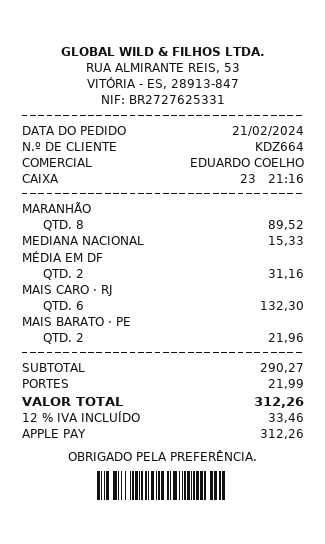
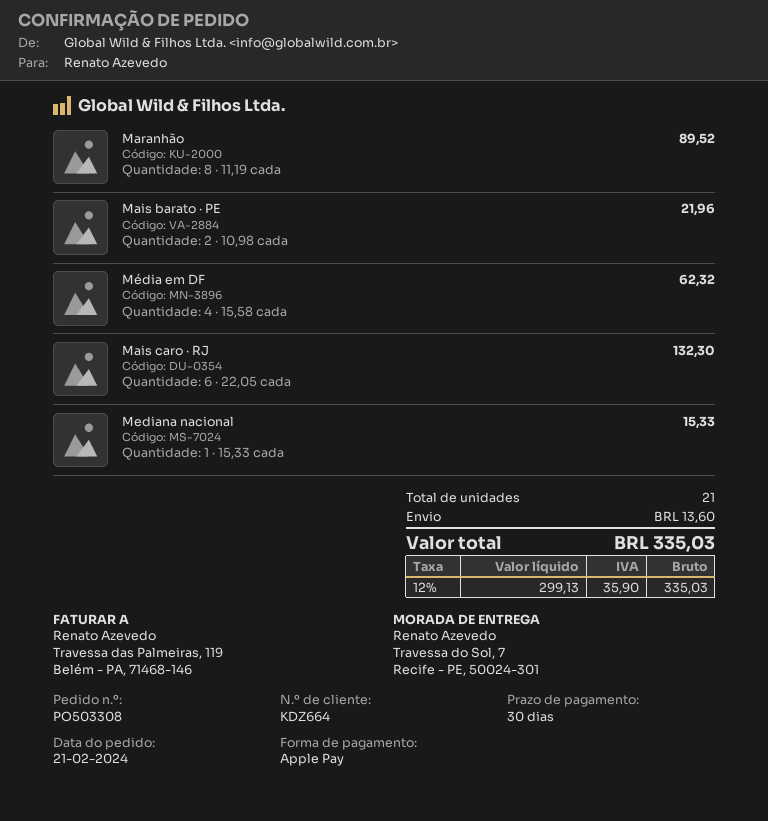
MÉDIA EM DF: 2 for 31.16 -> 4 for 62.32
shipping: 21.99 -> 13.60
tax: 12% = 33.46 -> 12% = 35.90
total: 312.26 -> 335.03

